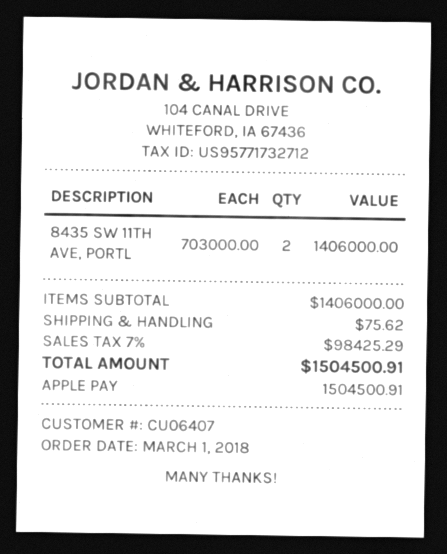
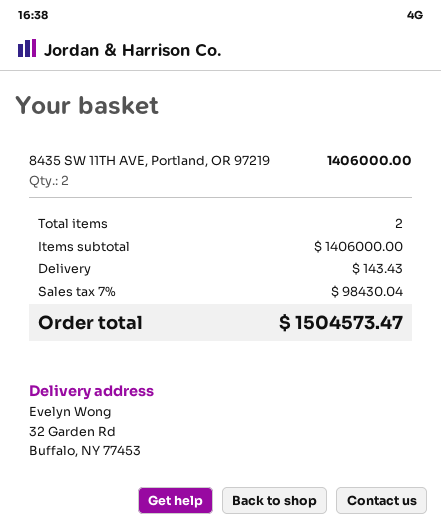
shipping: 75.62 -> 143.43
tax: 7% = 98425.29 -> 7% = 98430.04
total: 1504500.91 -> 1504573.47

